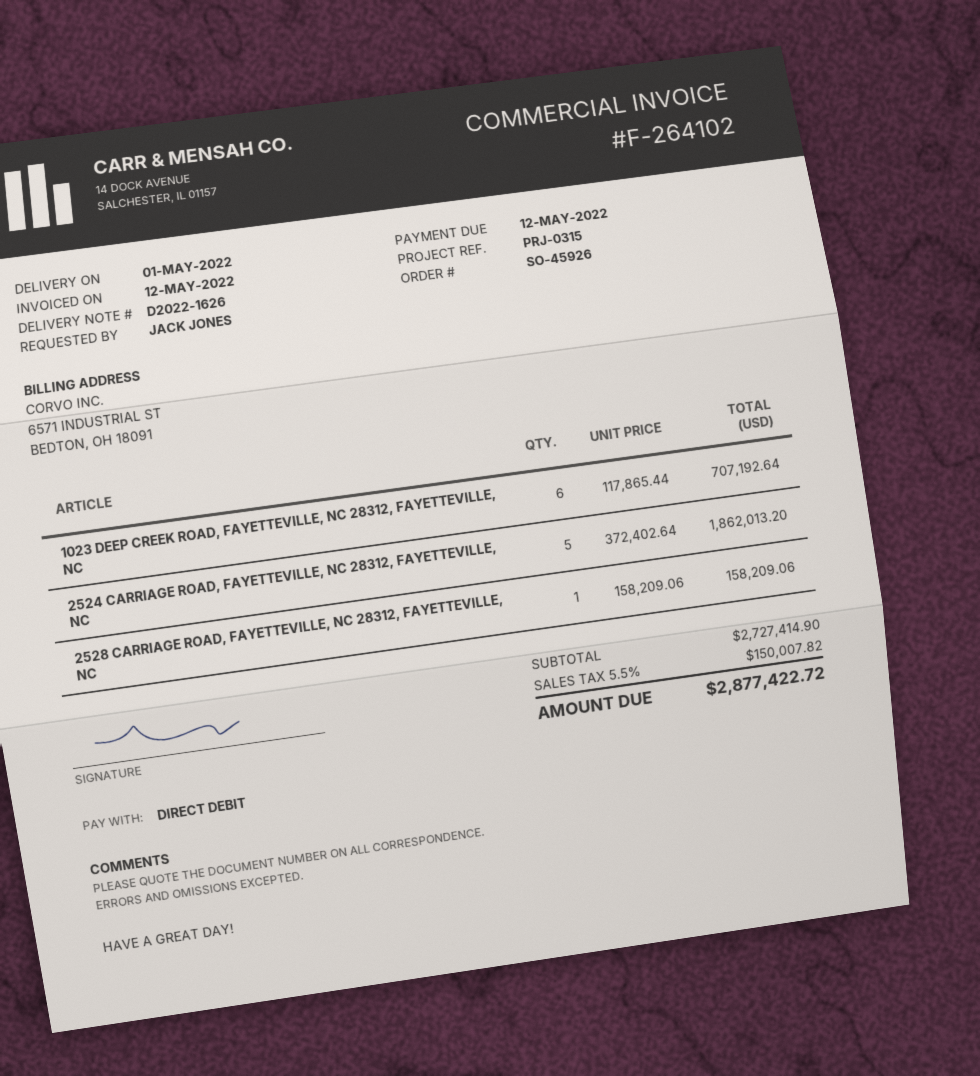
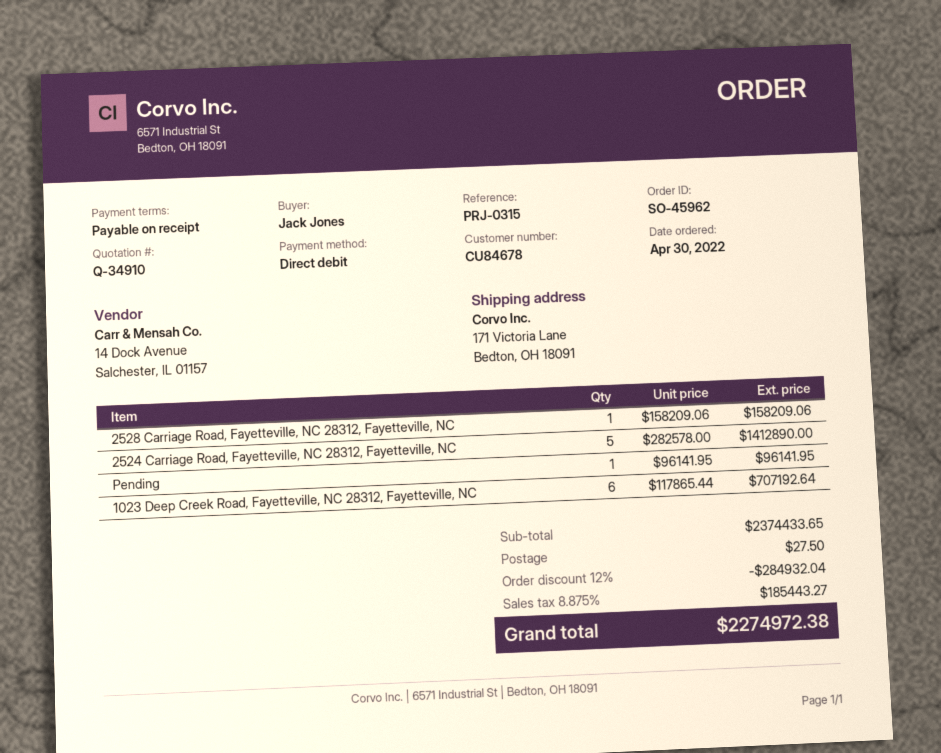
order number: SO-45926 -> SO-45962
2524 CARRIAGE ROAD, FAYETTEVILLE, NC 28312, FAYETTEVILLE, NC: 5 x 372402.64 = 1862013.20 -> 5 x 282578.00 = 1412890.00
Pending: none -> 1 x 96141.95 = 96141.95
subtotal: 2727414.90 -> 2374433.65
discount: none -> 12% = 284932.04
shipping: none -> 27.50
tax: 5.5% = 150007.82 -> 8.875% = 185443.27
total: 2877422.72 -> 2274972.38

